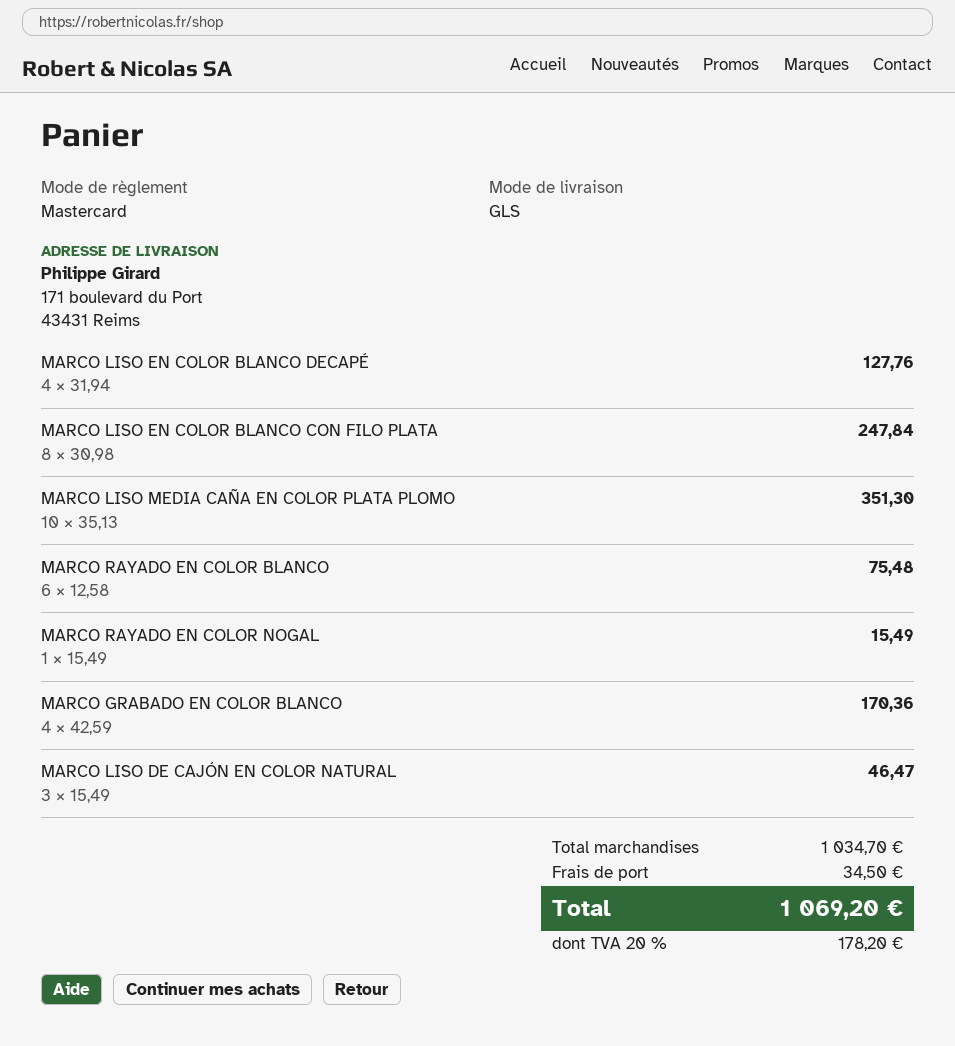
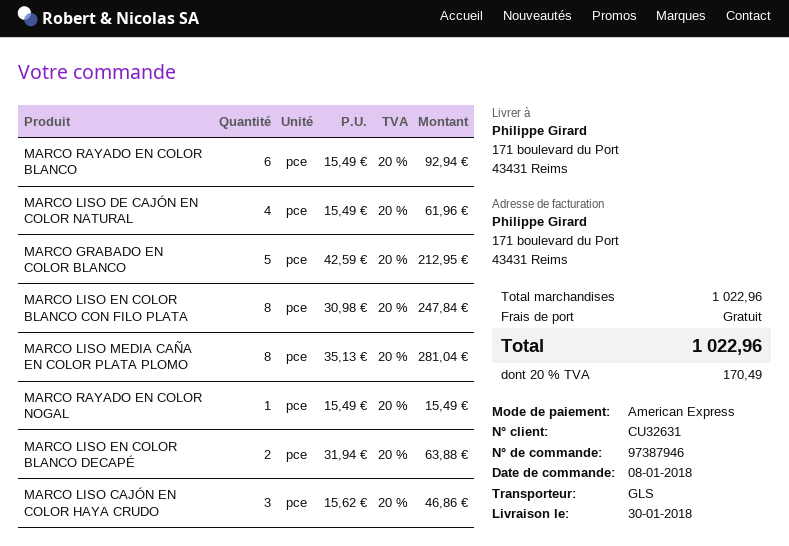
payment method: Mastercard -> American Express
MARCO LISO EN COLOR BLANCO DECAPÉ: 4 x 31.94 = 127.76 -> 2 x 31.94 = 63.88
MARCO LISO MEDIA CAÑA EN COLOR PLATA PLOMO: 10 x 35.13 = 351.30 -> 8 x 35.13 = 281.04
MARCO RAYADO EN COLOR BLANCO: 6 x 12.58 = 75.48 -> 6 x 15.49 = 92.94
MARCO GRABADO EN COLOR BLANCO: 4 x 42.59 = 170.36 -> 5 x 42.59 = 212.95
MARCO LISO DE CAJÓN EN COLOR NATURAL: 3 x 15.49 = 46.47 -> 4 x 15.49 = 61.96
MARCO LISO CAJÓN EN COLOR HAYA CRUDO: none -> 3 x 15.62 = 46.86
subtotal: 1034.70 -> 1022.96
shipping: 34.50 -> 0.00
tax: 20% = 178.20 -> 20% = 170.49
total: 1069.20 -> 1022.96

